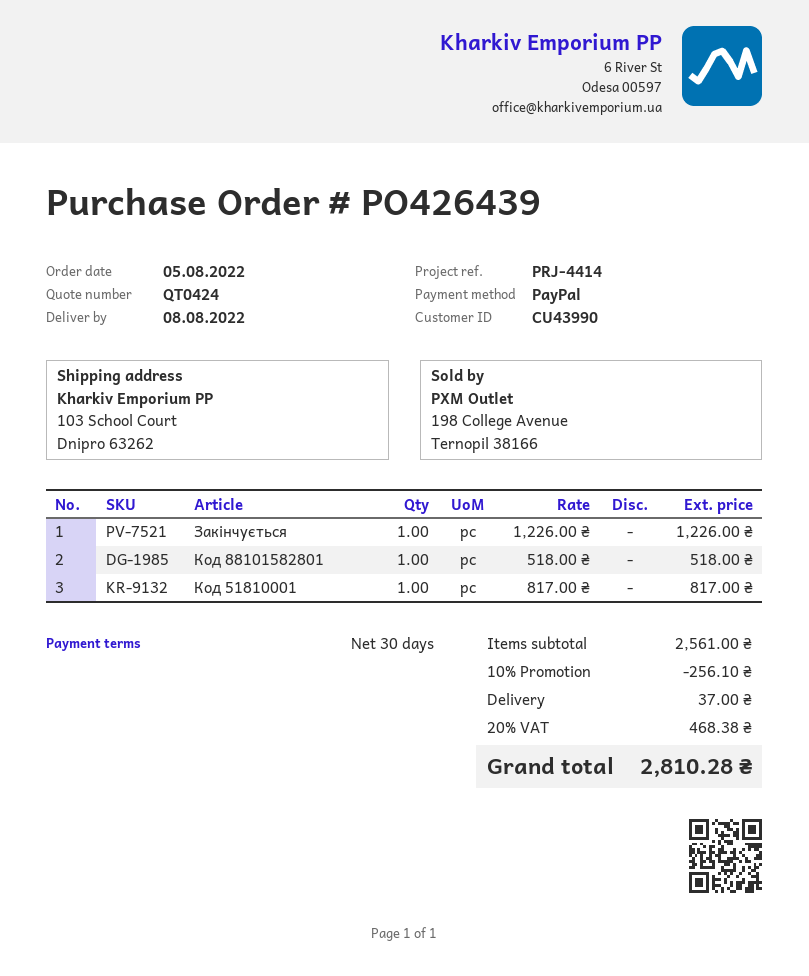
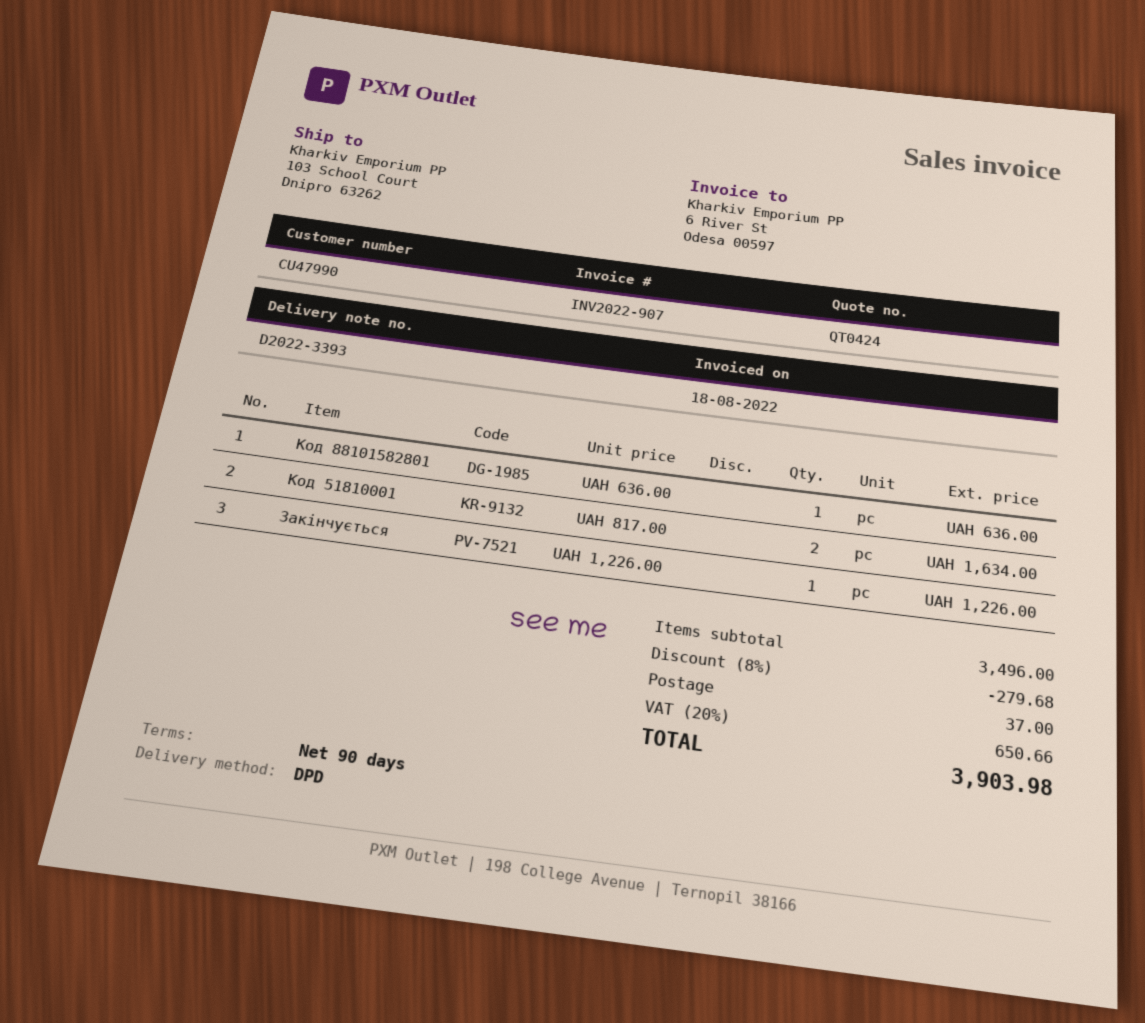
payment terms: 30 days -> 90 days
customer number: CU43990 -> CU47990
Код 88101582801: 1 x 518.00 = 518.00 -> 1 x 636.00 = 636.00
Код 51810001: 1 x 817.00 = 817.00 -> 2 x 817.00 = 1634.00
subtotal: 2561.00 -> 3496.00
discount: 10% = 256.10 -> 8% = 279.68
tax: 20% = 468.38 -> 20% = 650.66
total: 2810.28 -> 3903.98

